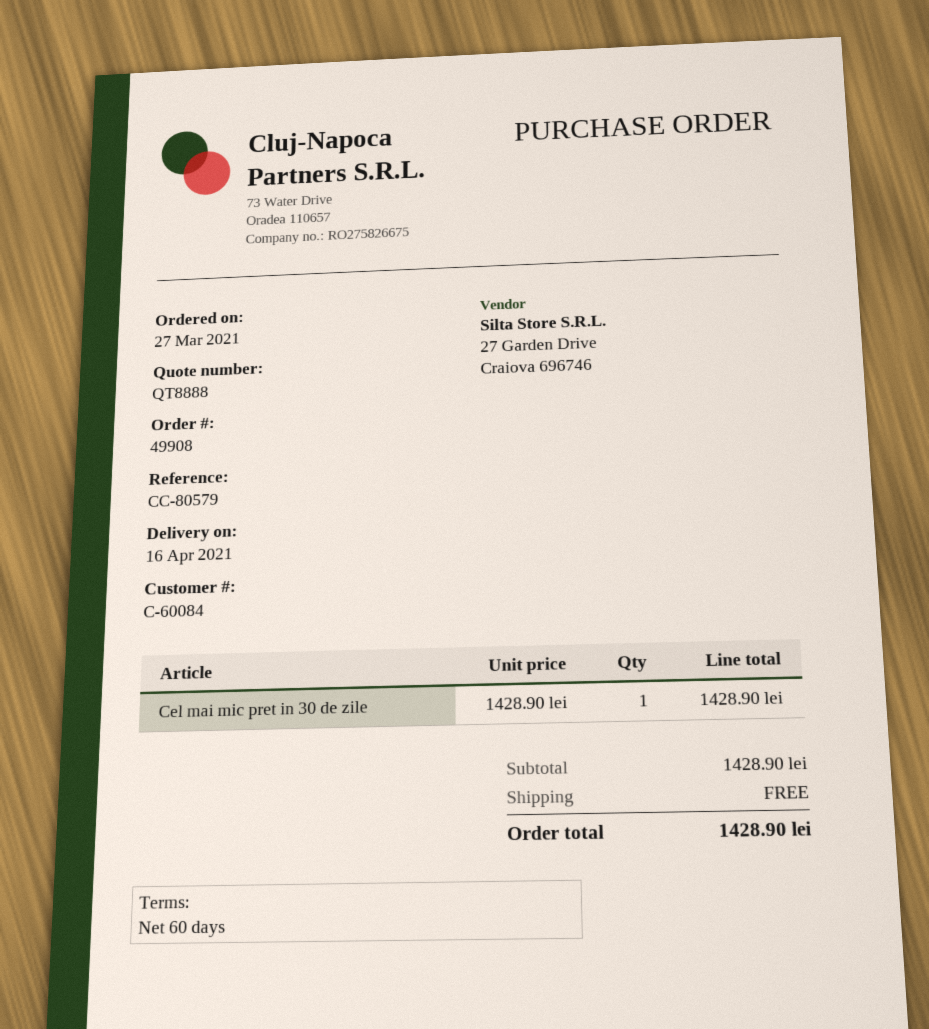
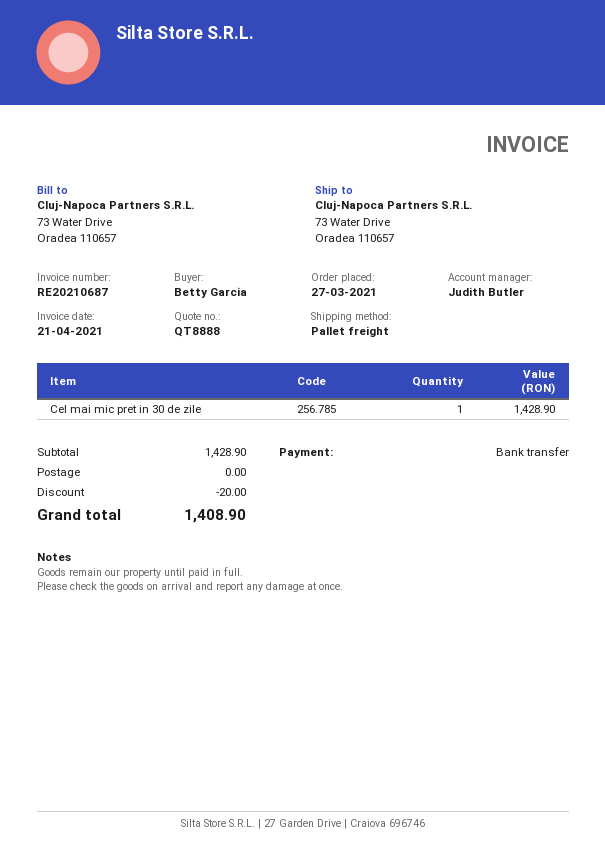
discount: none -> 20.00
total: 1428.90 -> 1408.90

